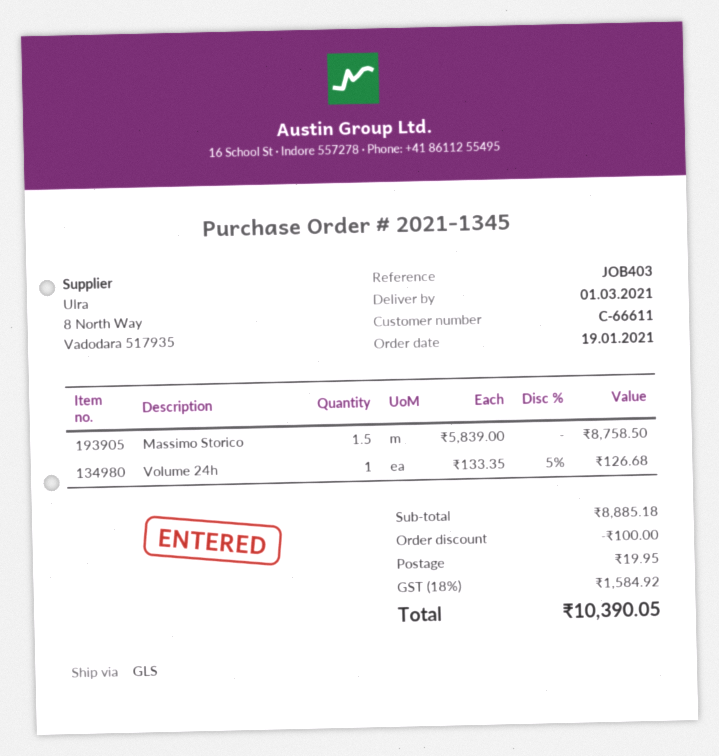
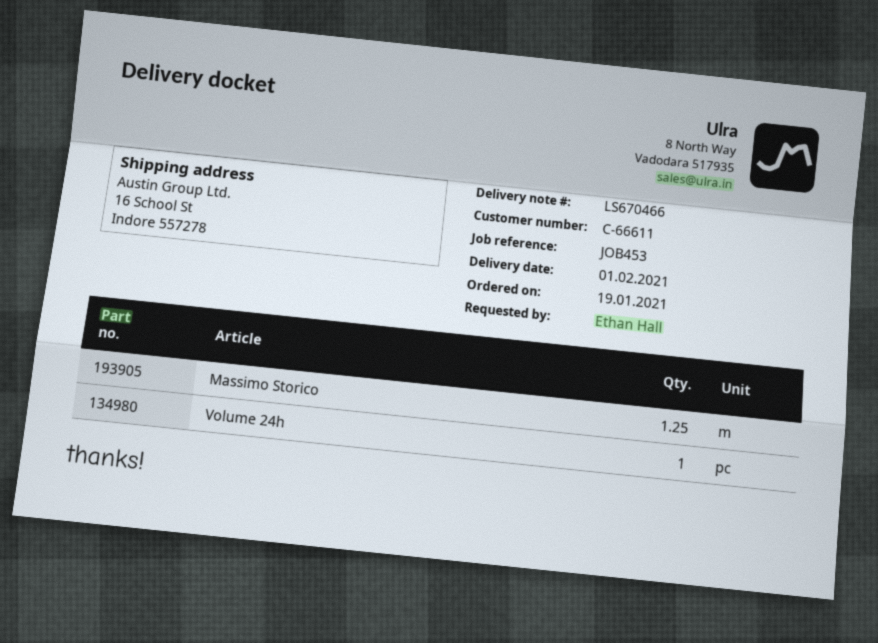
delivery date: 2021-03-01 -> 2021-02-01
reference: JOB403 -> JOB453
Massimo Storico: 1.5 -> 1.25

